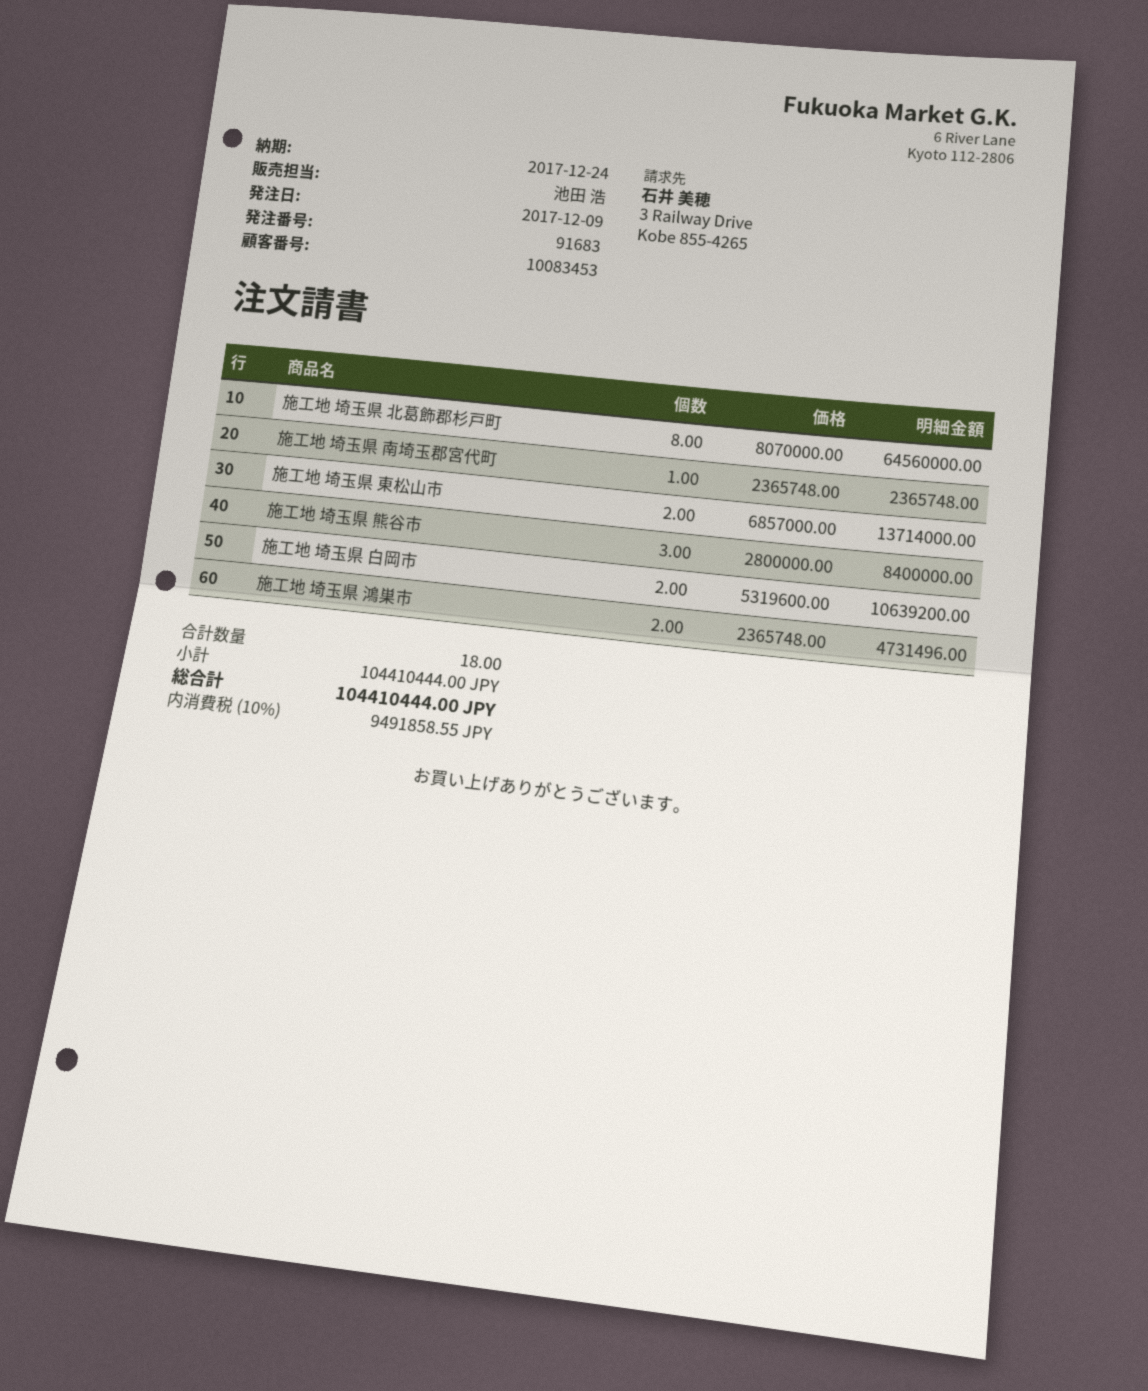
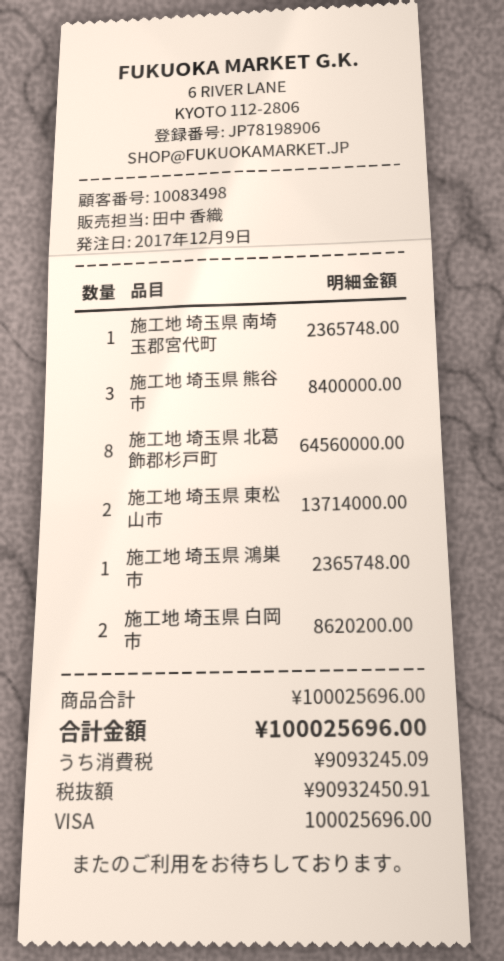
customer number: 10083453 -> 10083498
sales rep: 池田 浩 -> 田中 香織
施工地 埼玉県 白岡市: 2 for 10639200.00 -> 2 for 8620200.00
施工地 埼玉県 鴻巣市: 2 for 4731496.00 -> 1 for 2365748.00
subtotal: 104410444.00 -> 100025696.00
tax: 9491858.55 -> 9093245.09
total: 104410444.00 -> 100025696.00

